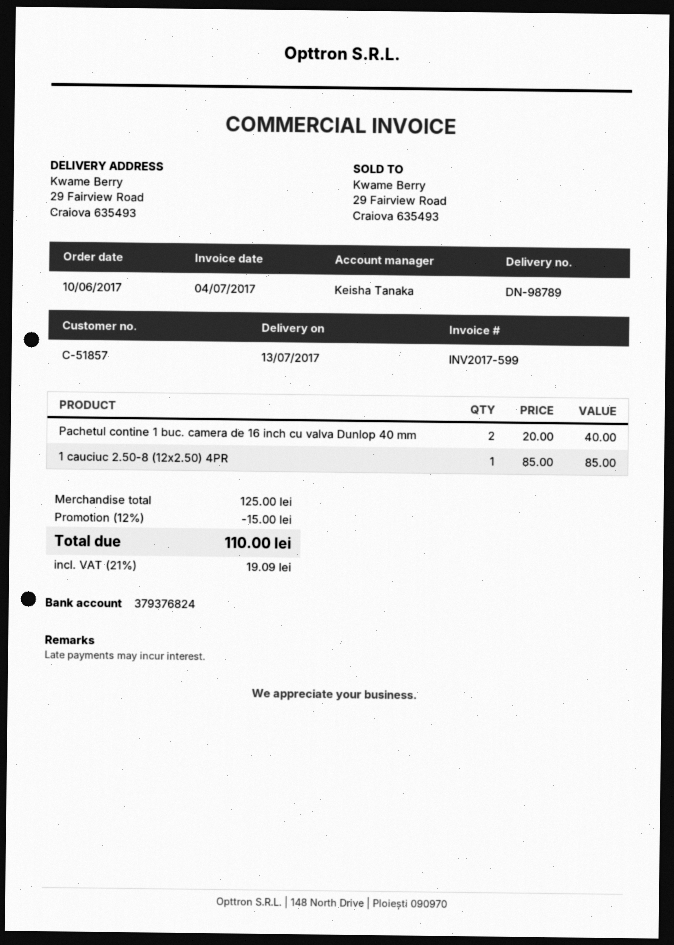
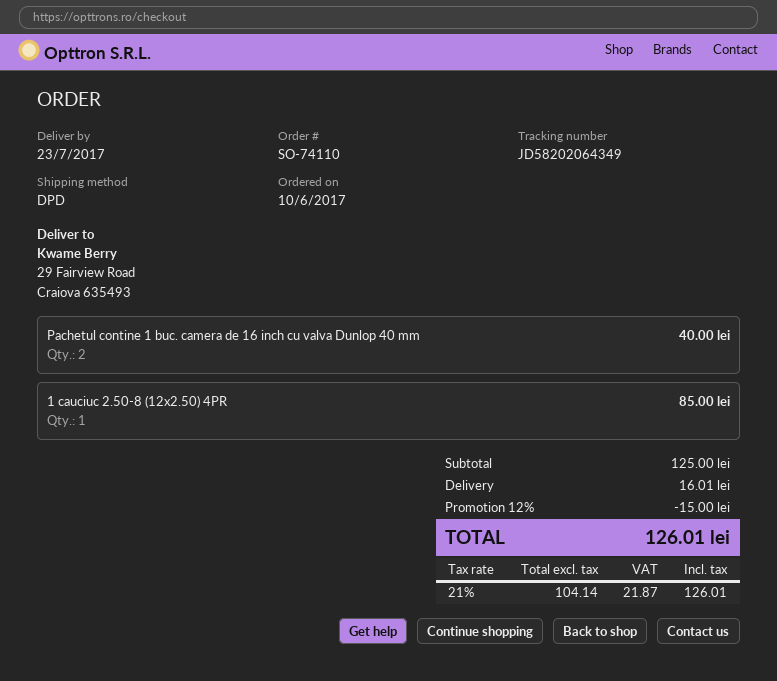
delivery date: 2017-07-13 -> 2017-07-23
shipping: none -> 16.01
tax: 21% = 19.09 -> 21% = 21.87
total: 110.00 -> 126.01

